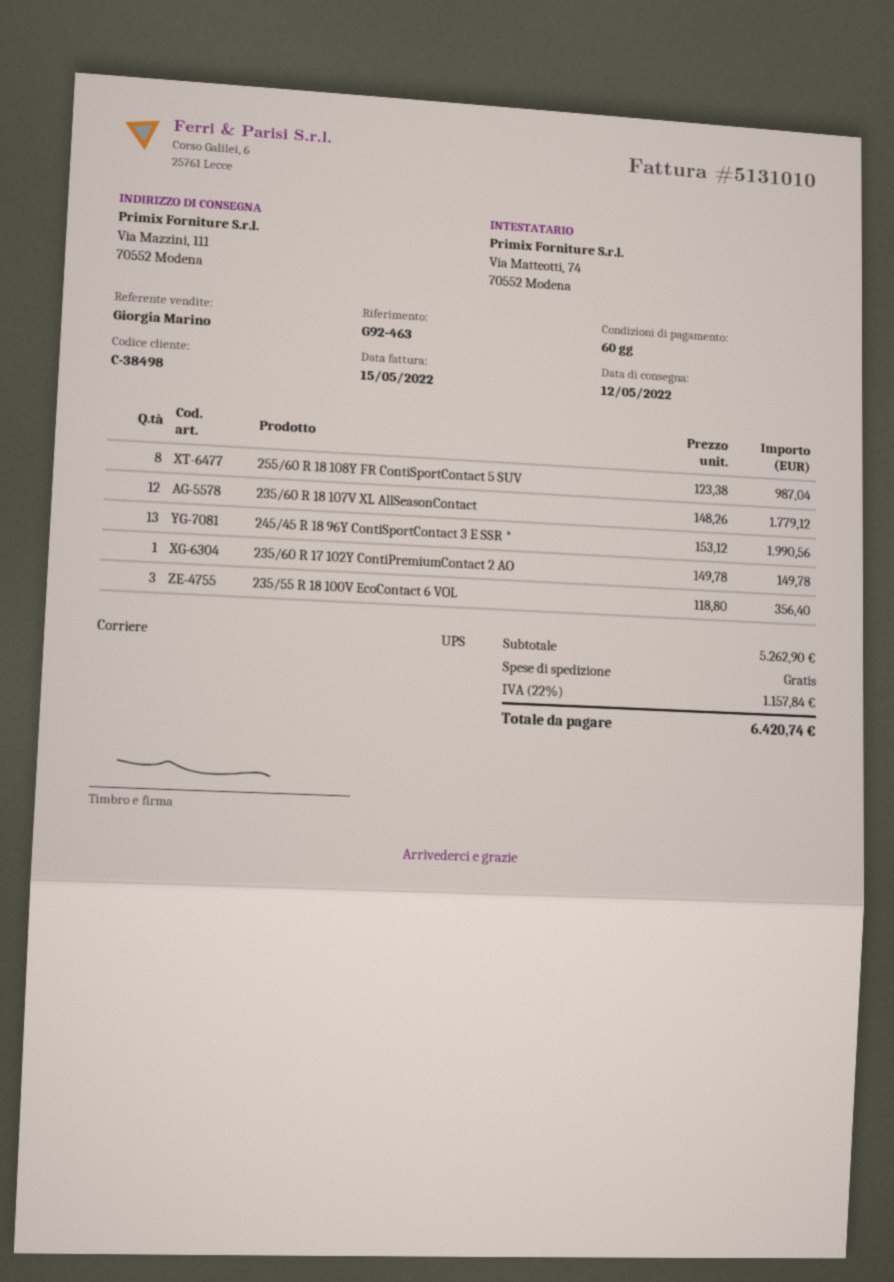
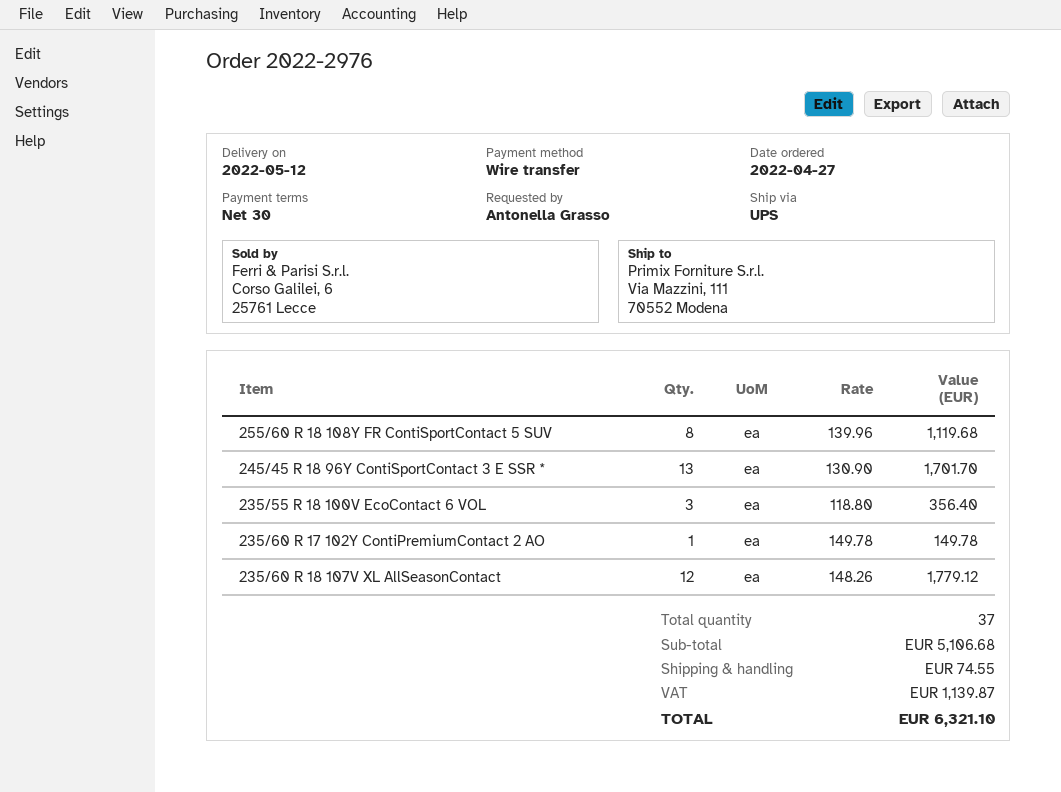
payment terms: 60 days -> 30 days
255/60 R 18 108Y FR ContiSportContact 5 SUV: 8 x 123.38 = 987.04 -> 8 x 139.96 = 1119.68
245/45 R 18 96Y ContiSportContact 3 E SSR *: 13 x 153.12 = 1990.56 -> 13 x 130.90 = 1701.70
subtotal: 5262.90 -> 5106.68
shipping: 0.00 -> 74.55
tax: 1157.84 -> 1139.87
total: 6420.74 -> 6321.10

